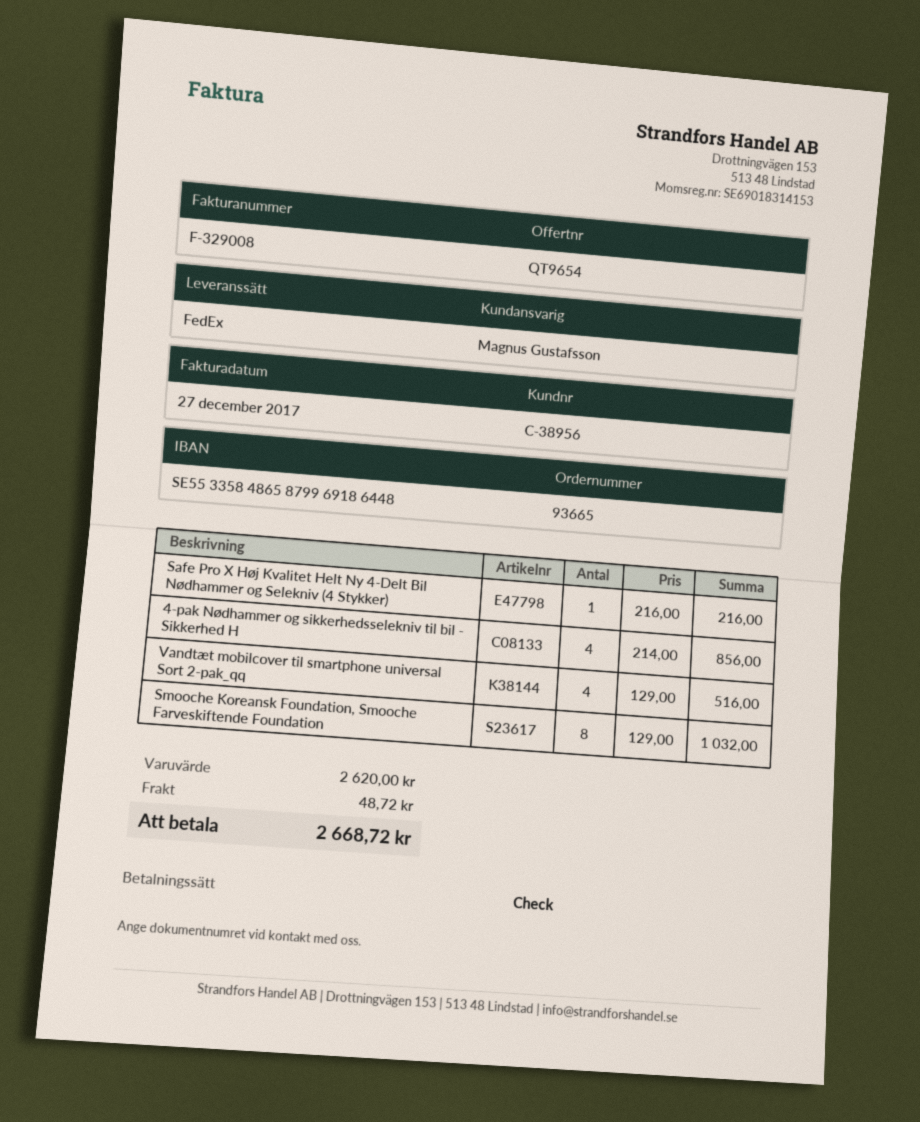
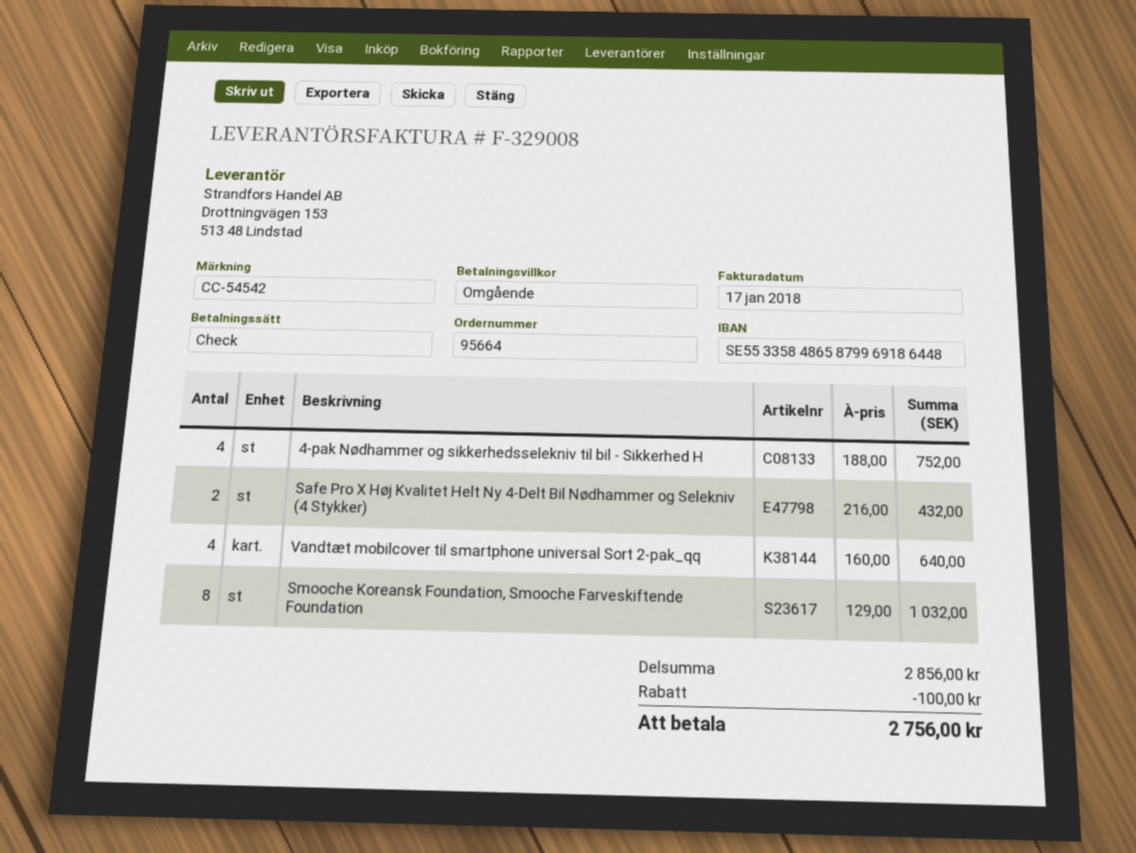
order number: 93665 -> 95664
invoice date: 2017-12-27 -> 2018-01-17
Safe Pro X Høj Kvalitet Helt Ny 4-Delt Bil Nødhammer og Selekniv (4 Stykker): 1 x 216.00 = 216.00 -> 2 x 216.00 = 432.00
4-pak Nødhammer og sikkerhedsselekniv til bil - Sikkerhed H: 4 x 214.00 = 856.00 -> 4 x 188.00 = 752.00
Vandtæt mobilcover til smartphone universal Sort 2-pak_qq: 4 x 129.00 = 516.00 -> 4 x 160.00 = 640.00
subtotal: 2620.00 -> 2856.00
discount: none -> 100.00
shipping: 48.72 -> none
total: 2668.72 -> 2756.00

